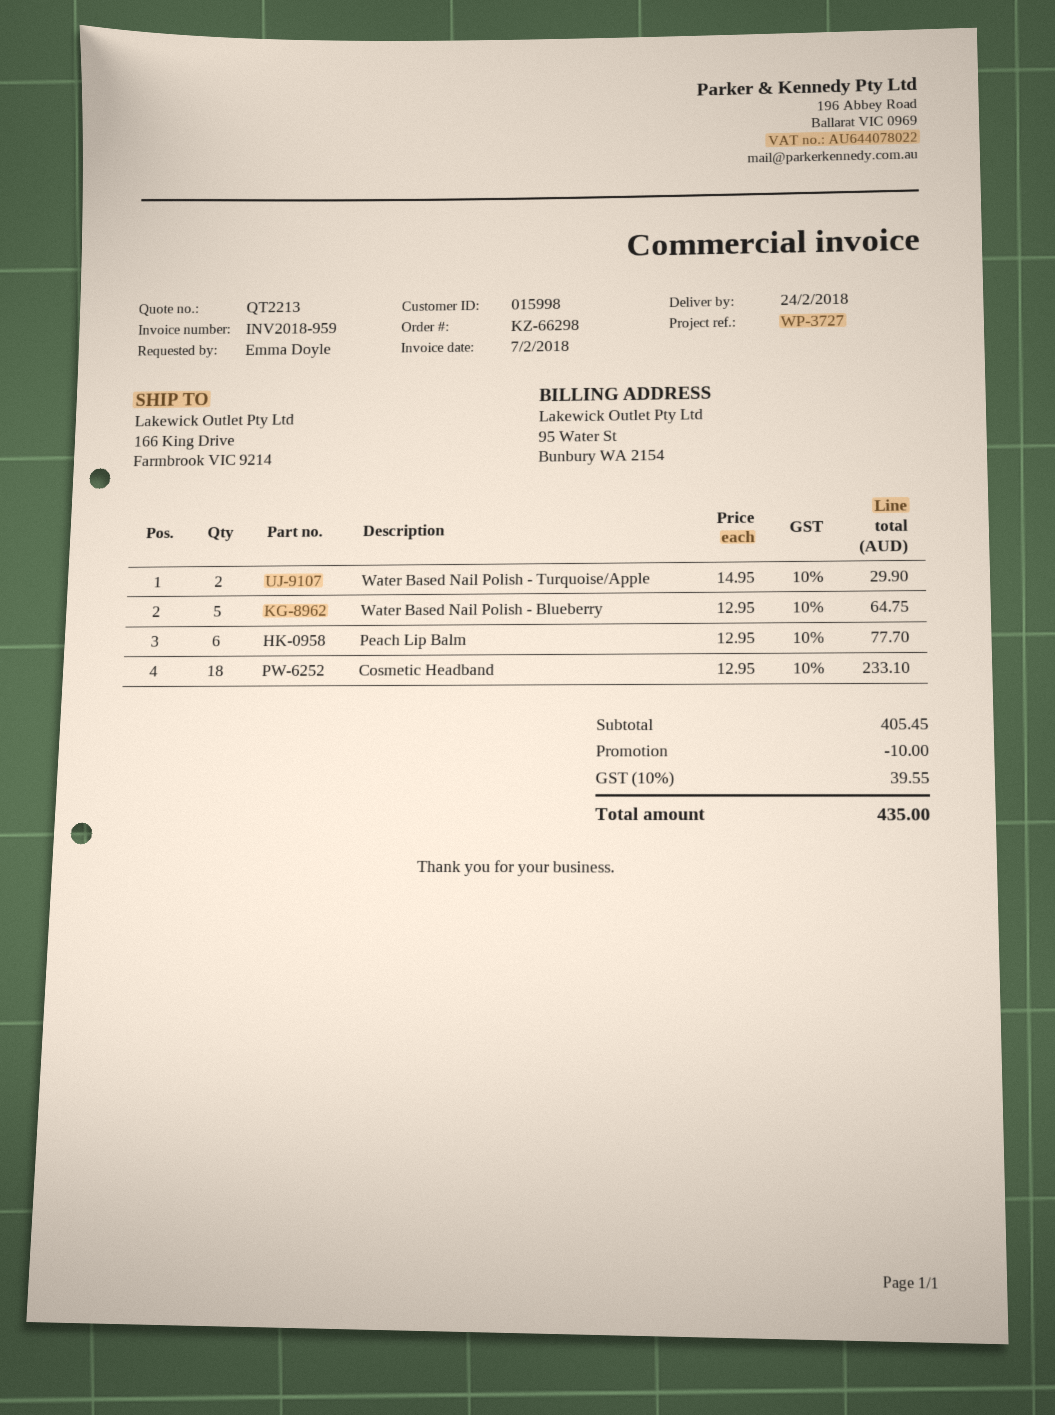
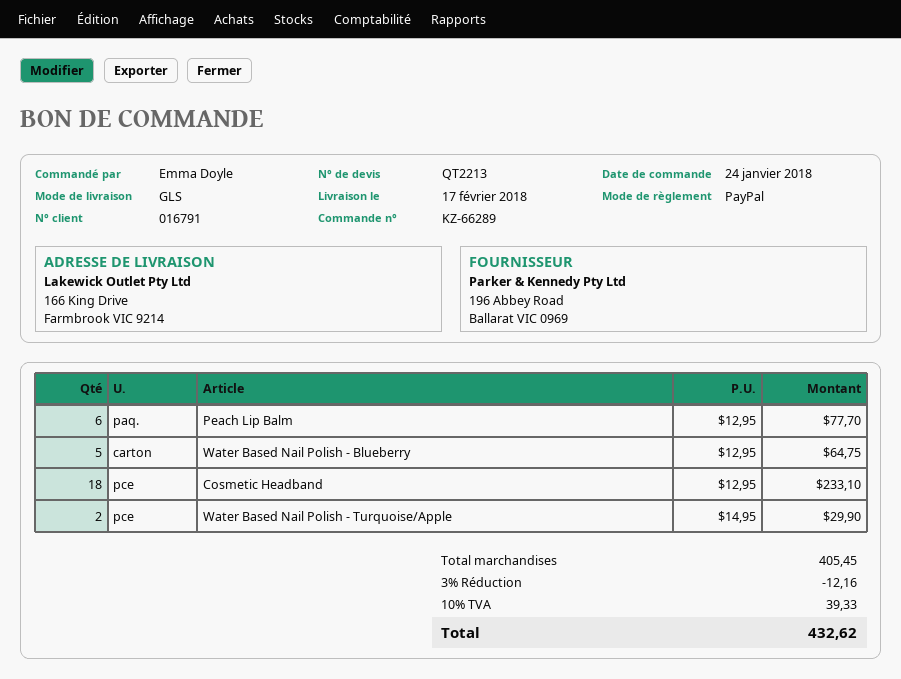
order number: KZ-66298 -> KZ-66289
delivery date: 2018-02-24 -> 2018-02-17
customer number: 015998 -> 016791
discount: 10.00 -> 12.16
tax: 10% = 39.55 -> 10% = 39.33
total: 435.00 -> 432.62

